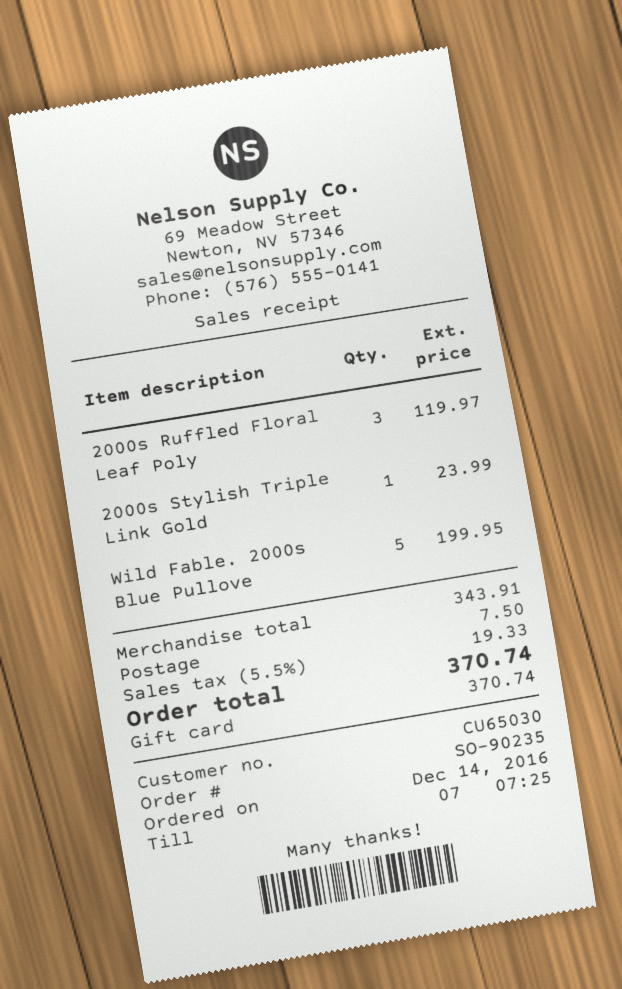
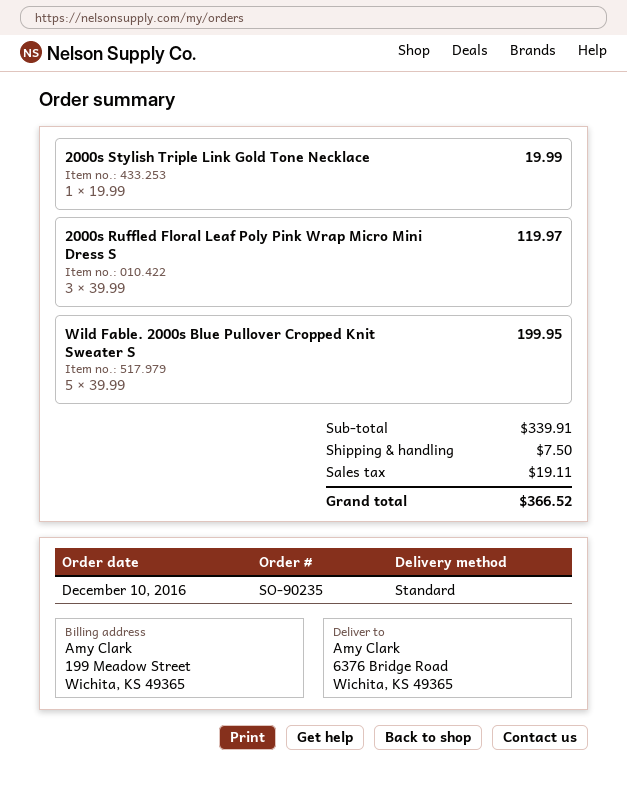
order date: 2016-12-14 -> 2016-12-10
2000s Stylish Triple Link Gold: 1 for 23.99 -> 1 for 19.99
subtotal: 343.91 -> 339.91
tax: 19.33 -> 19.11
total: 370.74 -> 366.52

